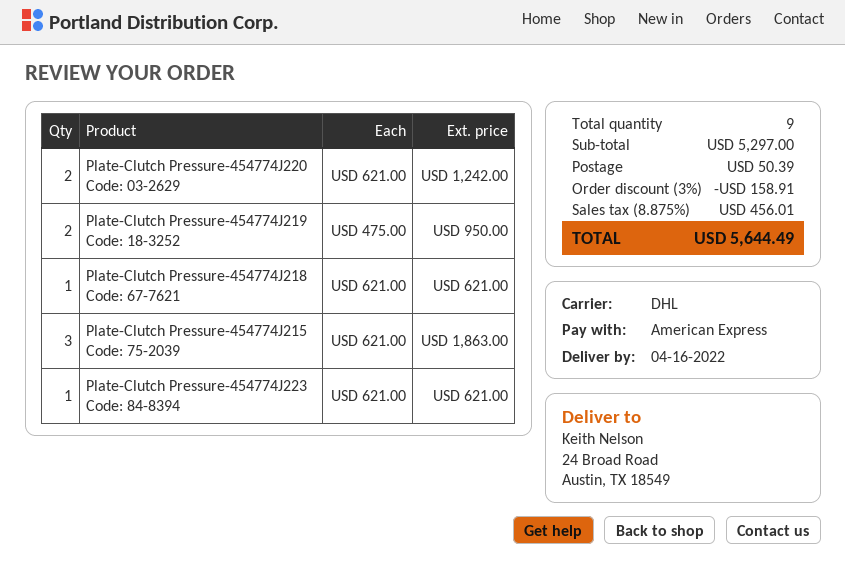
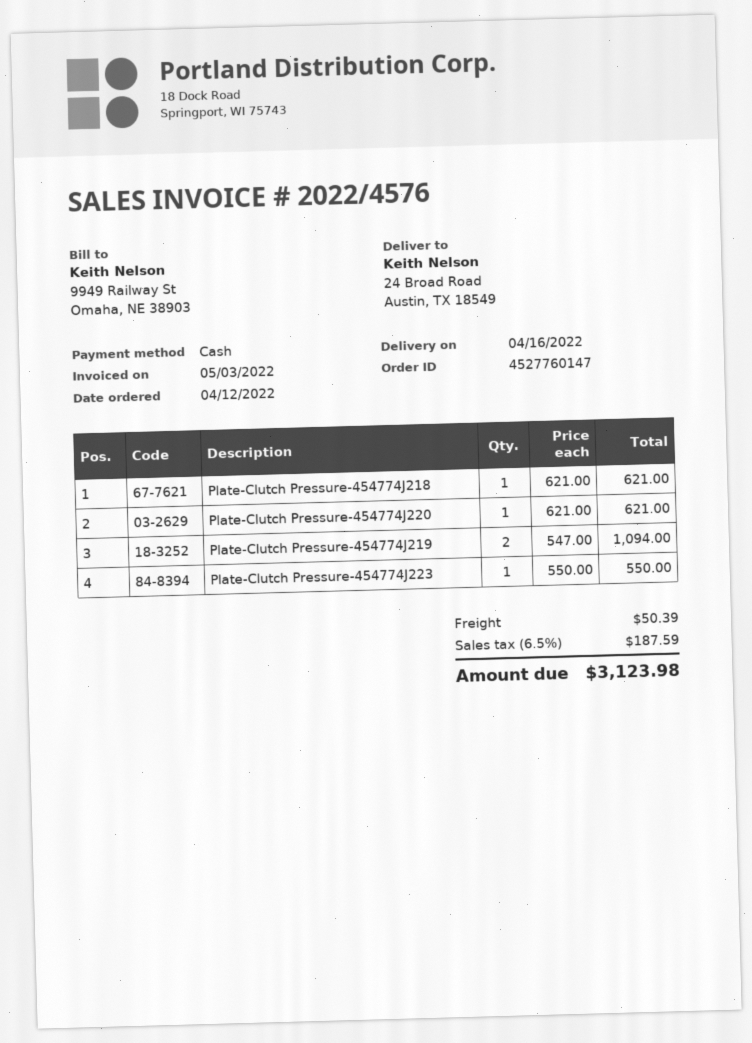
payment method: American Express -> cash
Plate-Clutch Pressure-454774J220: 2 x 621.00 = 1242.00 -> 1 x 621.00 = 621.00
Plate-Clutch Pressure-454774J219: 2 x 475.00 = 950.00 -> 2 x 547.00 = 1094.00
Plate-Clutch Pressure-454774J215: 3 x 621.00 = 1863.00 -> none
Plate-Clutch Pressure-454774J223: 1 x 621.00 = 621.00 -> 1 x 550.00 = 550.00
discount: 3% = 158.91 -> none
tax: 8.875% = 456.01 -> 6.5% = 187.59
total: 5644.49 -> 3123.98

